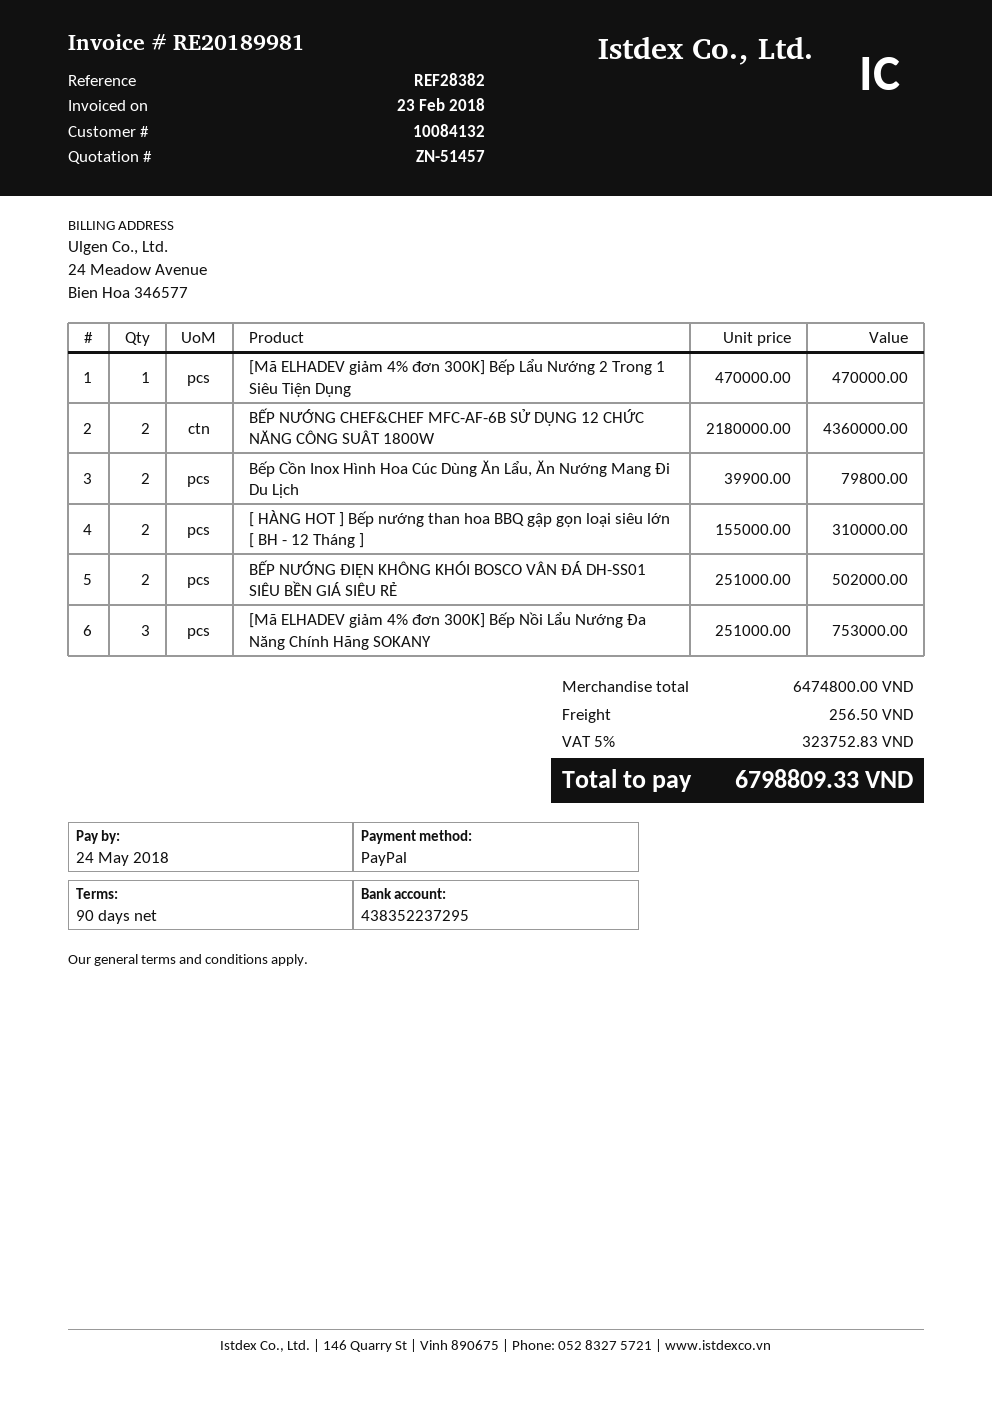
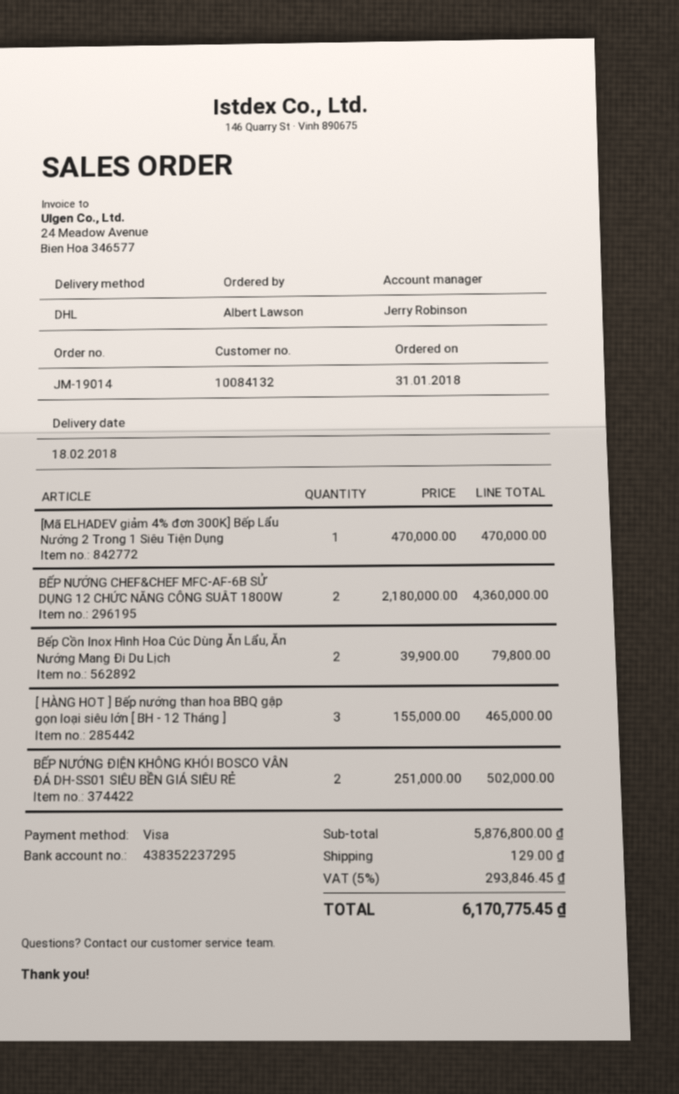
payment method: PayPal -> Visa
[ HÀNG HOT ] Bếp nướng than hoa BBQ gập gọn loại siêu lớn [ BH - 12 Tháng ]: 2 x 155000.00 = 310000.00 -> 3 x 155000.00 = 465000.00
[Mã ELHADEV giảm 4% đơn 300K] Bếp Nồi Lẩu Nướng Đa Năng Chính Hãng SOKANY: 3 x 251000.00 = 753000.00 -> none
subtotal: 6474800.00 -> 5876800.00
shipping: 256.50 -> 129.00
tax: 5% = 323752.83 -> 5% = 293846.45
total: 6798809.33 -> 6170775.45

